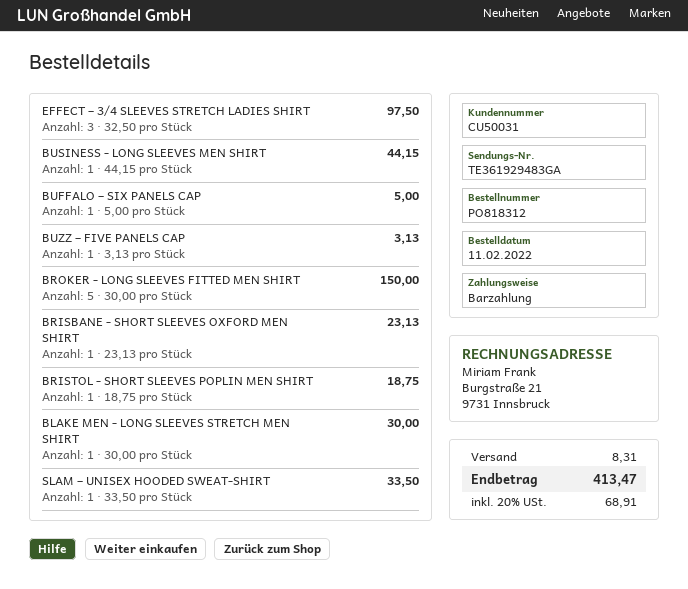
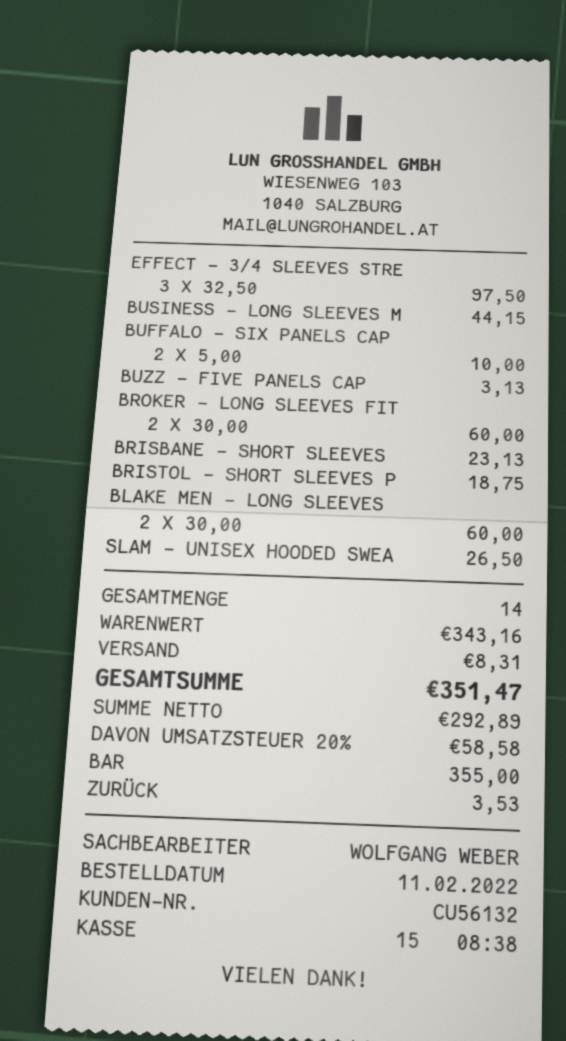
customer number: CU50031 -> CU56132
BUFFALO – SIX PANELS CAP: 1 x 5.00 = 5.00 -> 2 x 5.00 = 10.00
BROKER - LONG SLEEVES FITTED MEN SHIRT: 5 x 30.00 = 150.00 -> 2 x 30.00 = 60.00
BLAKE MEN - LONG SLEEVES STRETCH MEN SHIRT: 1 x 30.00 = 30.00 -> 2 x 30.00 = 60.00
SLAM – UNISEX HOODED SWEAT-SHIRT: 1 x 33.50 = 33.50 -> 1 x 26.50 = 26.50
tax: 20% = 68.91 -> 20% = 58.58
total: 413.47 -> 351.47

